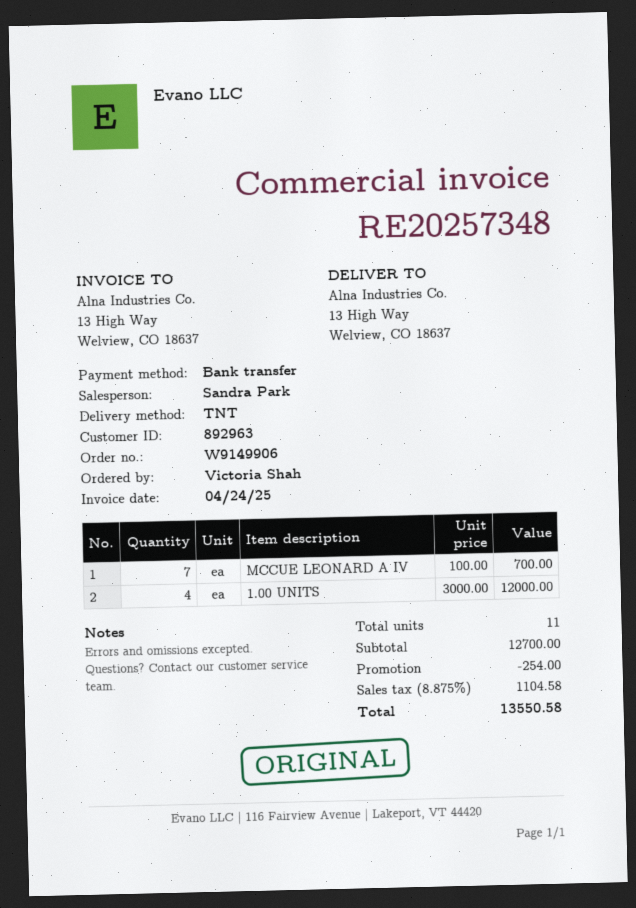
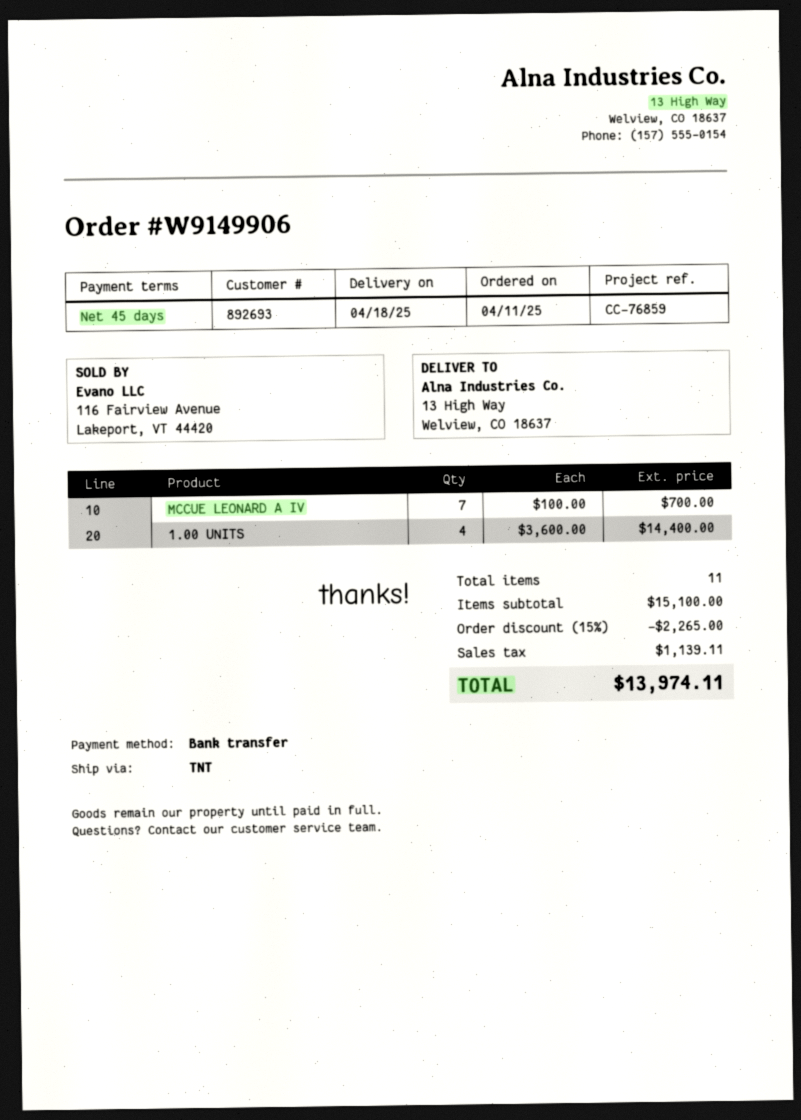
customer number: 892963 -> 892693
1.00 UNITS: 4 x 3000.00 = 12000.00 -> 4 x 3600.00 = 14400.00
subtotal: 12700.00 -> 15100.00
discount: 254.00 -> 2265.00
tax: 1104.58 -> 1139.11
total: 13550.58 -> 13974.11

